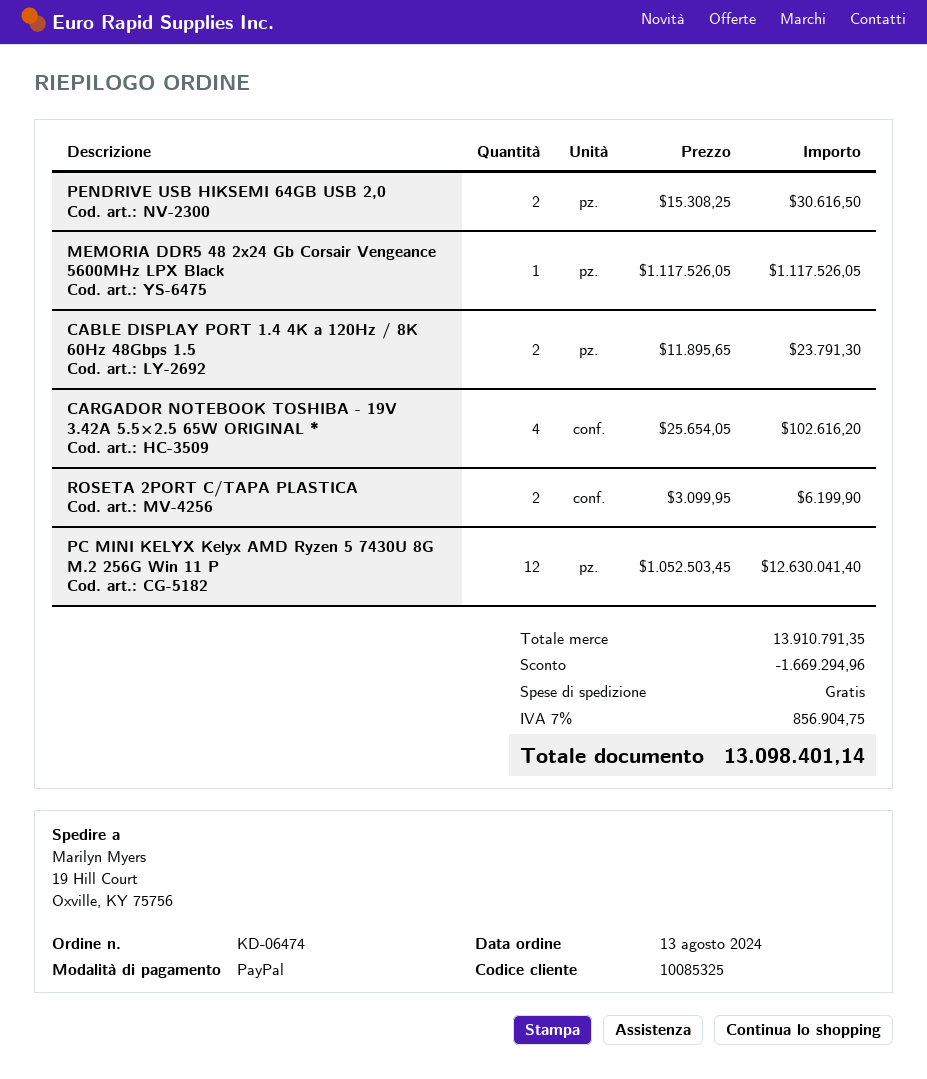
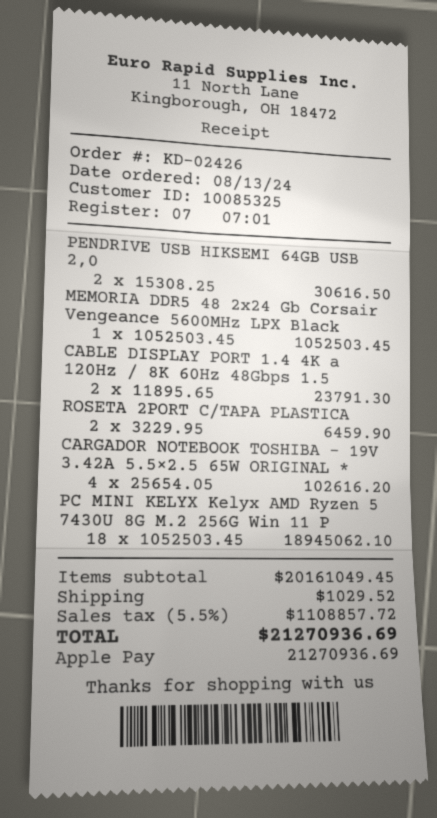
order number: KD-06474 -> KD-02426
payment method: PayPal -> Apple Pay
MEMORIA DDR5 48 2x24 Gb Corsair Vengeance 5600MHz LPX Black: 1 x 1117526.05 = 1117526.05 -> 1 x 1052503.45 = 1052503.45
ROSETA 2PORT C/TAPA PLASTICA: 2 x 3099.95 = 6199.90 -> 2 x 3229.95 = 6459.90
PC MINI KELYX Kelyx AMD Ryzen 5 7430U 8G M.2 256G Win 11 P: 12 x 1052503.45 = 12630041.40 -> 18 x 1052503.45 = 18945062.10
subtotal: 13910791.35 -> 20161049.45
discount: 1669294.96 -> none
shipping: 0.00 -> 1029.52
tax: 7% = 856904.75 -> 5.5% = 1108857.72
total: 13098401.14 -> 21270936.69

